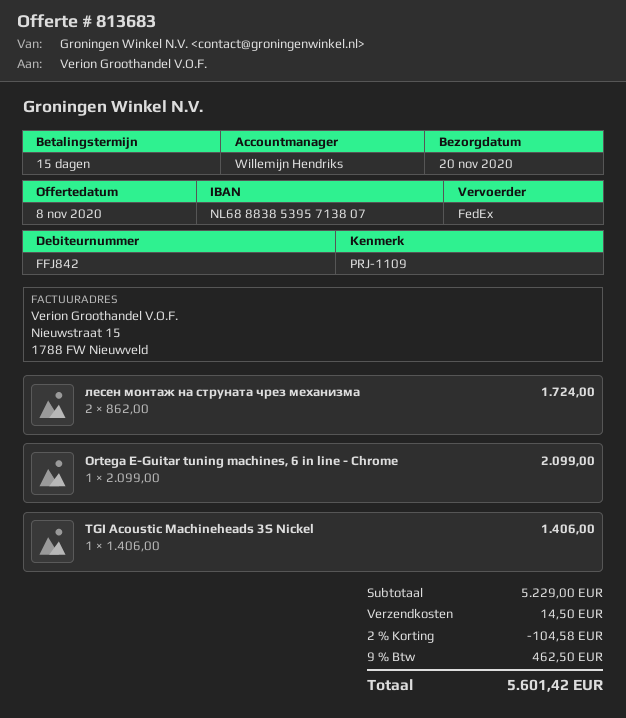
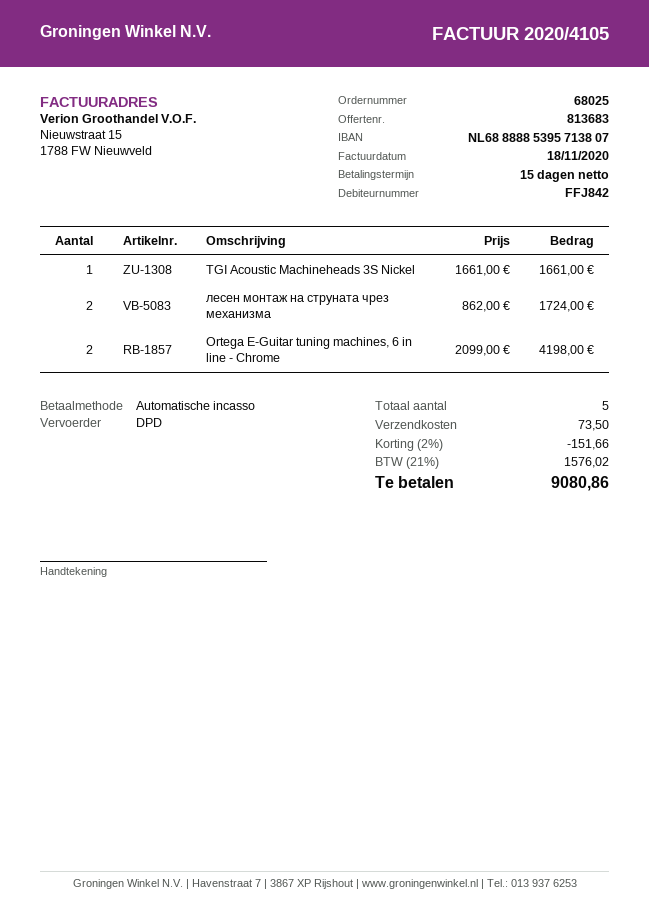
bank account: NL6888385395713807 -> NL6888885395713807
shipping method: FedEx -> DPD
Ortega E-Guitar tuning machines, 6 in line - Chrome: 1 x 2099.00 = 2099.00 -> 2 x 2099.00 = 4198.00
TGI Acoustic Machineheads 3S Nickel: 1 x 1406.00 = 1406.00 -> 1 x 1661.00 = 1661.00
discount: 2% = 104.58 -> 2% = 151.66
shipping: 14.50 -> 73.50
tax: 9% = 462.50 -> 21% = 1576.02
total: 5601.42 -> 9080.86

